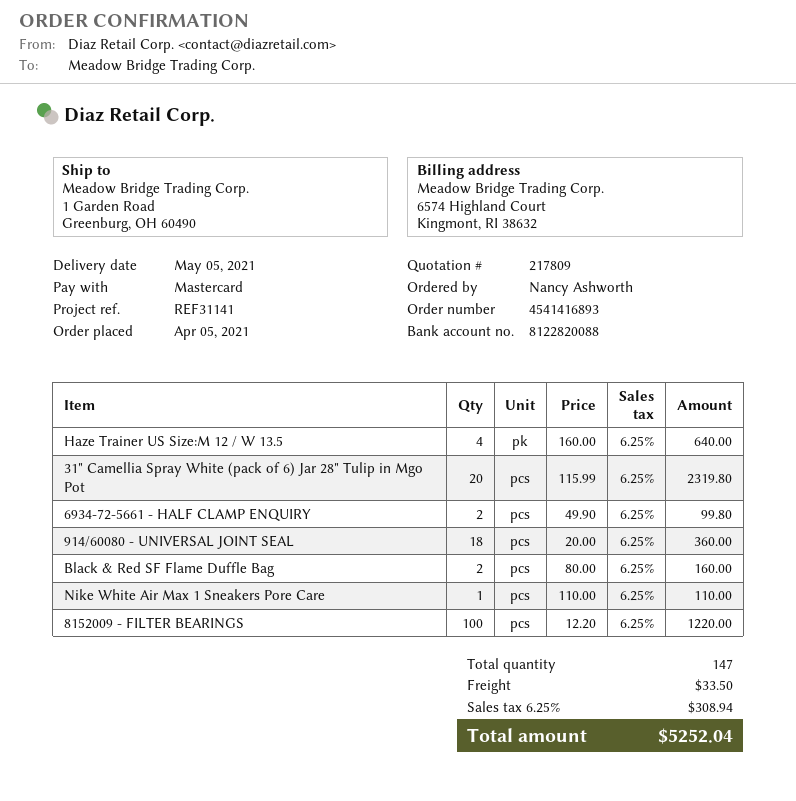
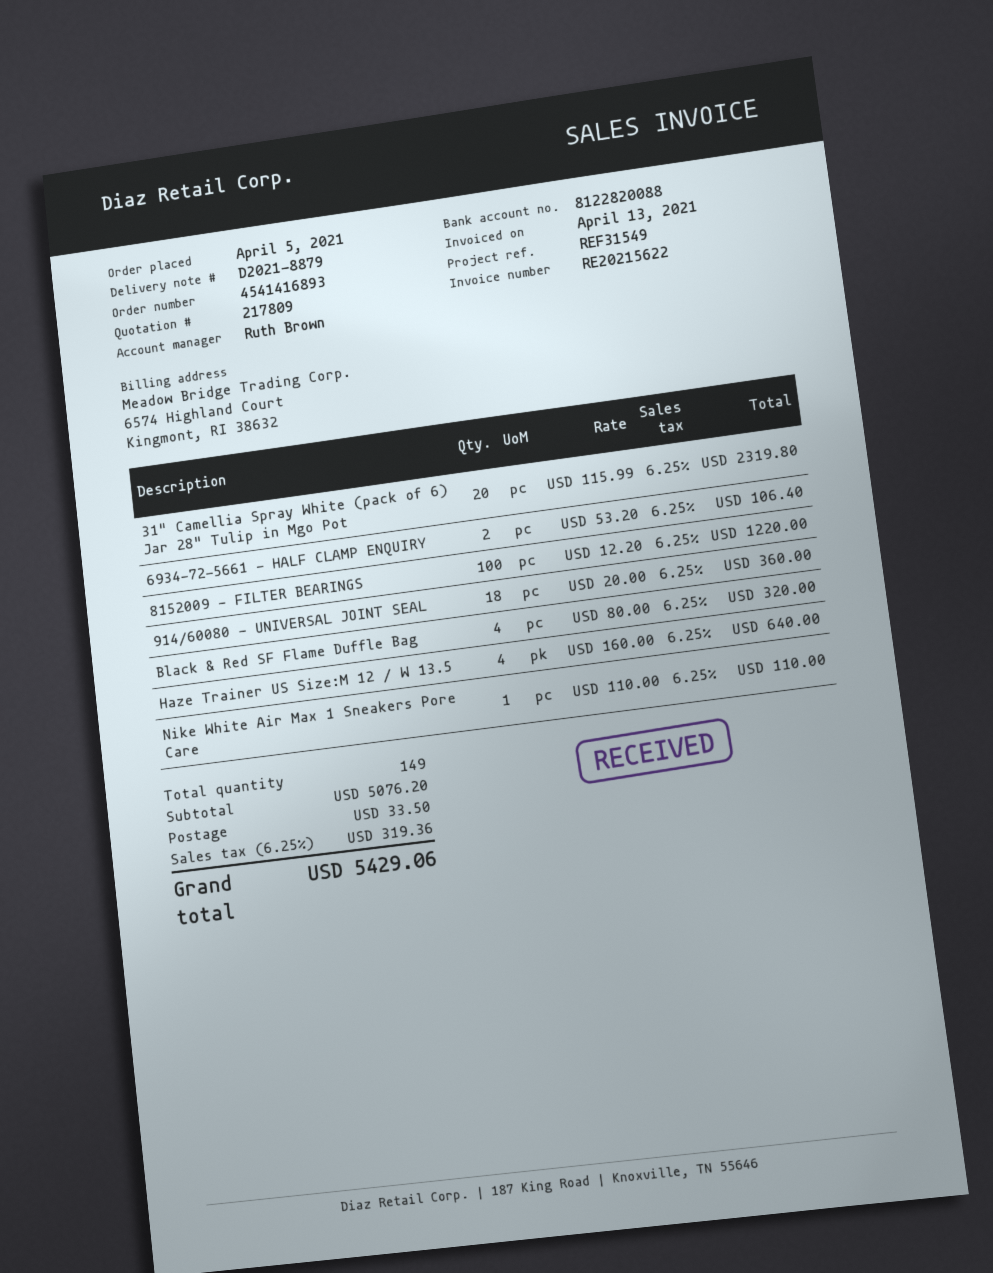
reference: REF31141 -> REF31549
6934-72-5661 - HALF CLAMP ENQUIRY: 2 x 49.90 = 99.80 -> 2 x 53.20 = 106.40
Black & Red SF Flame Duffle Bag: 2 x 80.00 = 160.00 -> 4 x 80.00 = 320.00
total quantity: 147 -> 149
tax: 6.25% = 308.94 -> 6.25% = 319.36
total: 5252.04 -> 5429.06

